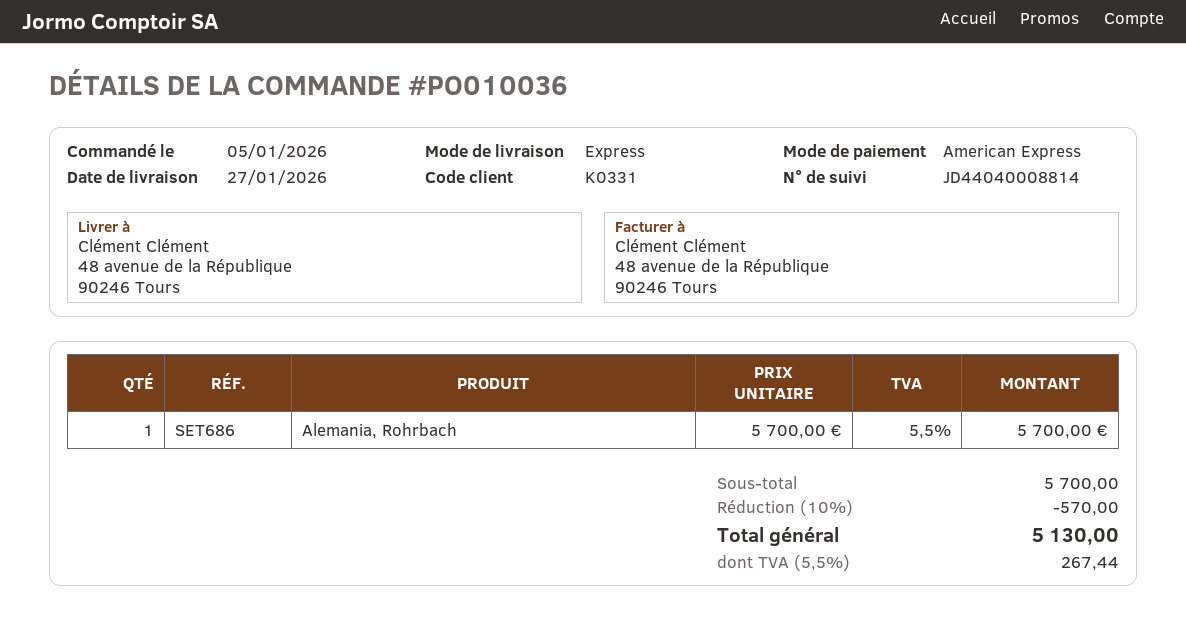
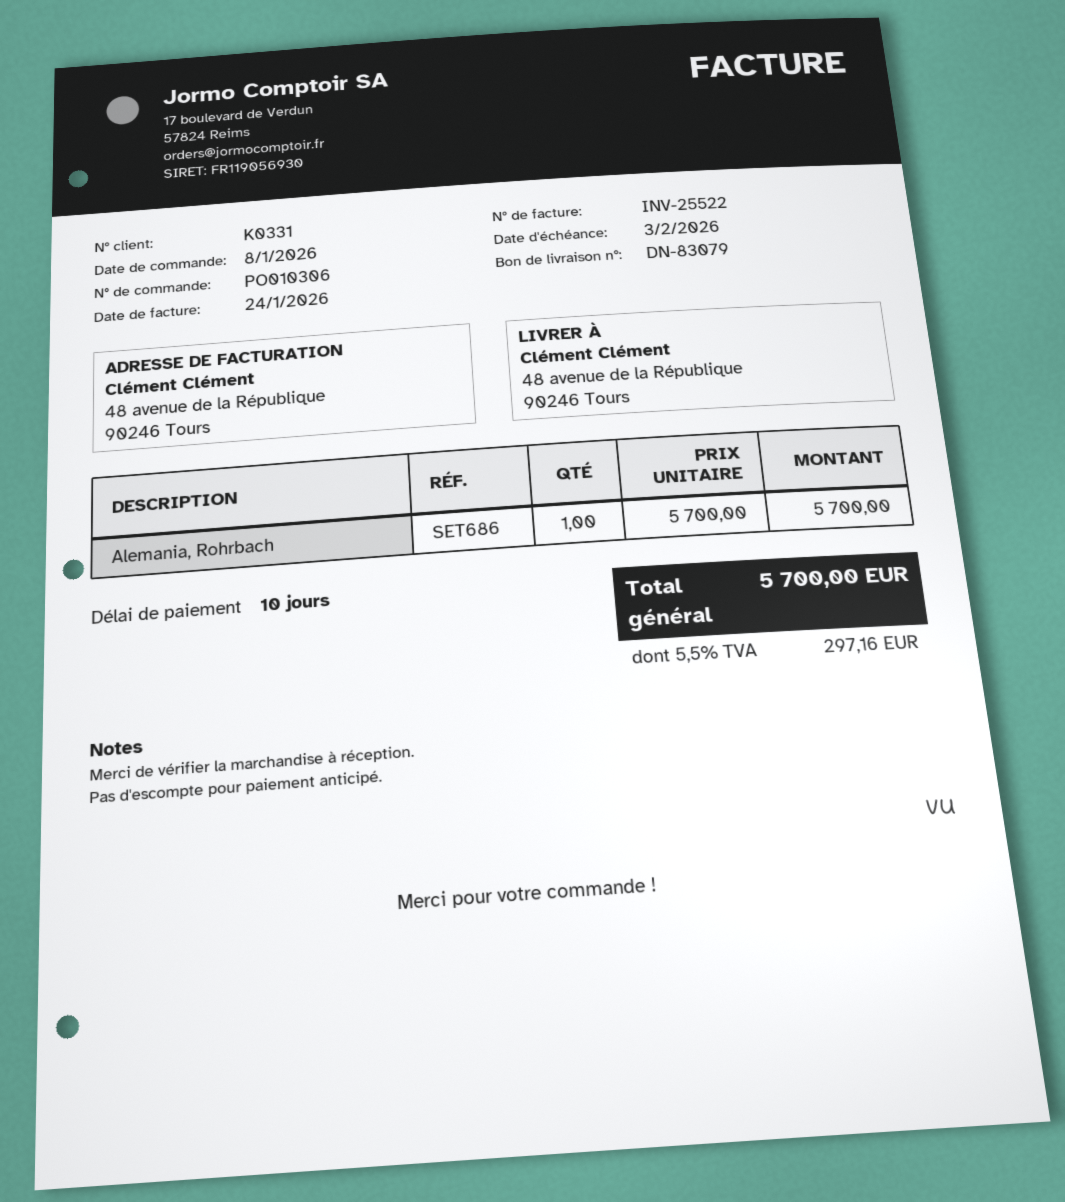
order number: PO010036 -> PO010306
order date: 2026-01-05 -> 2026-01-08
discount: 10% = 570.00 -> none
tax: 5.5% = 267.44 -> 5.5% = 297.16
total: 5130.00 -> 5700.00

